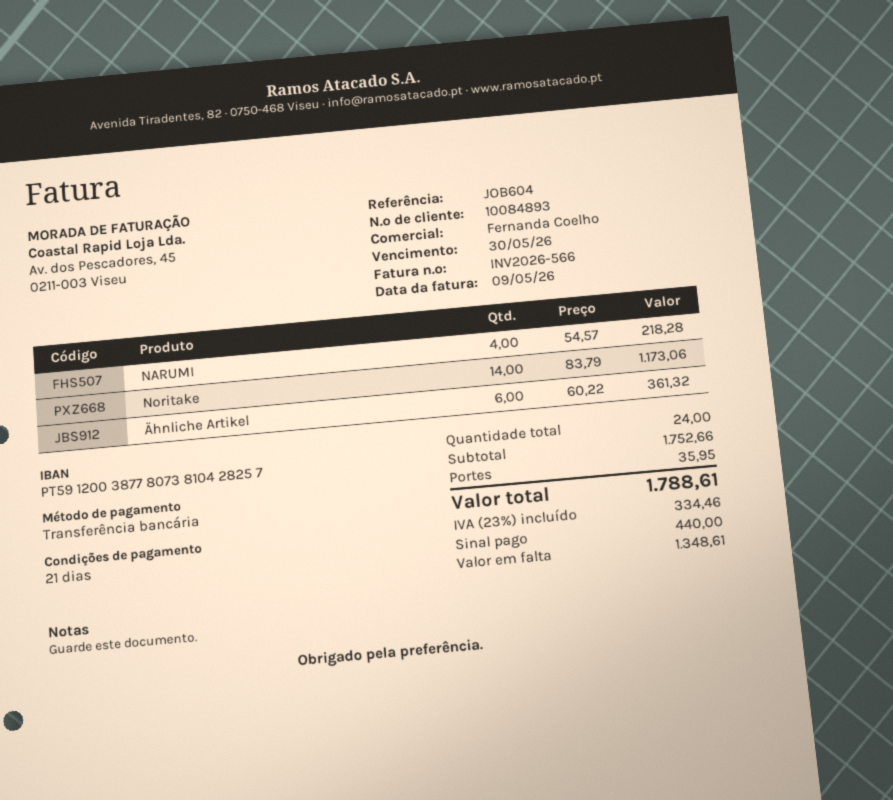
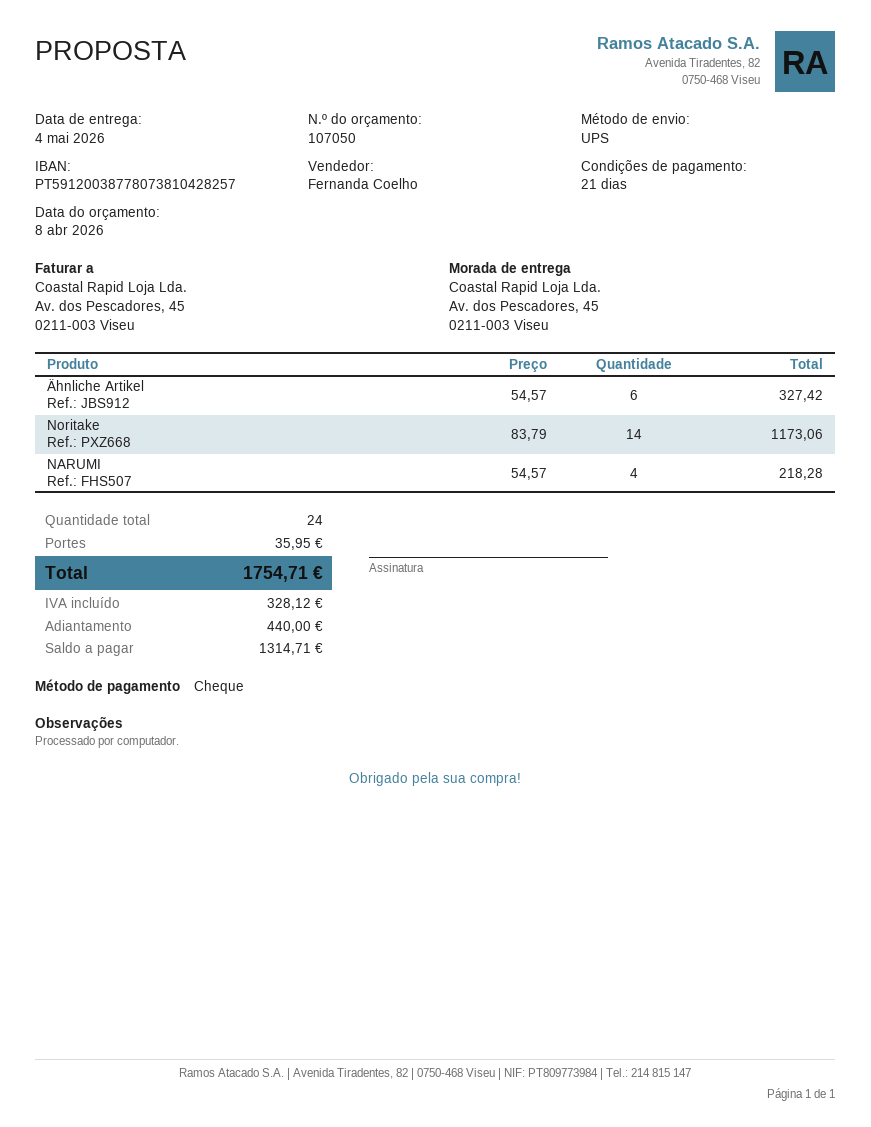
payment method: bank transfer -> cheque
Ähnliche Artikel: 6 x 60.22 = 361.32 -> 6 x 54.57 = 327.42
tax: 334.46 -> 328.12
total: 1788.61 -> 1754.71
balance: 1348.61 -> 1314.71

